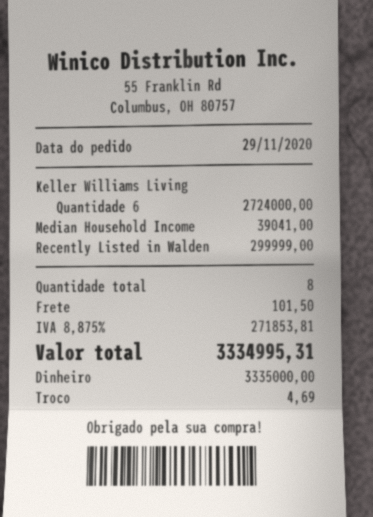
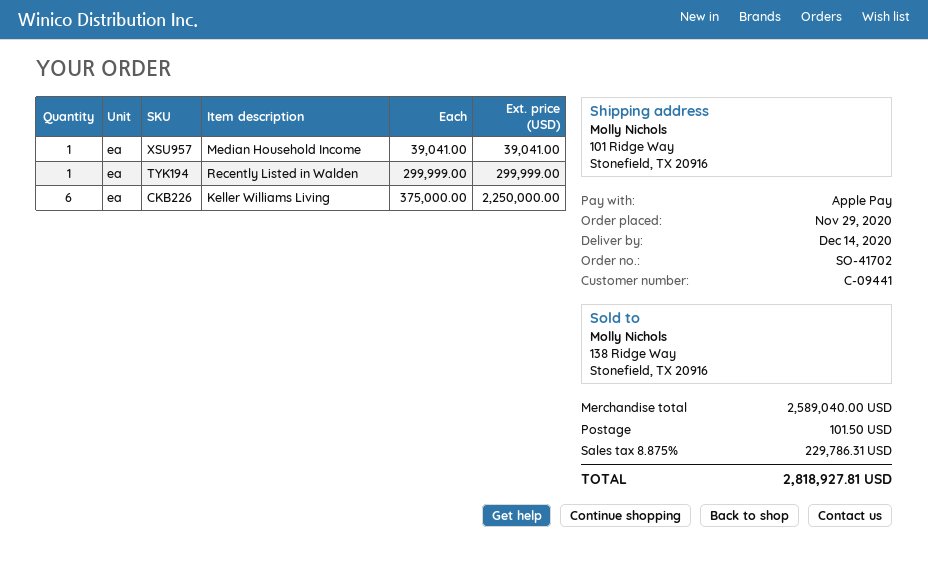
payment method: cash -> Apple Pay
Keller Williams Living: 6 for 2724000.00 -> 6 for 2250000.00
tax: 8.875% = 271853.81 -> 8.875% = 229786.31
total: 3334995.31 -> 2818927.81

